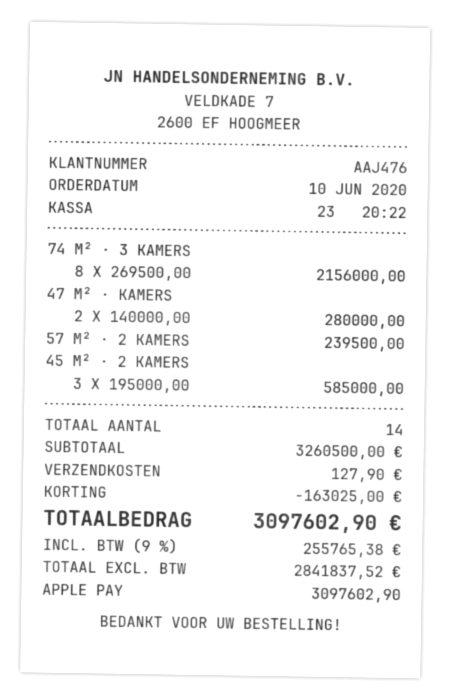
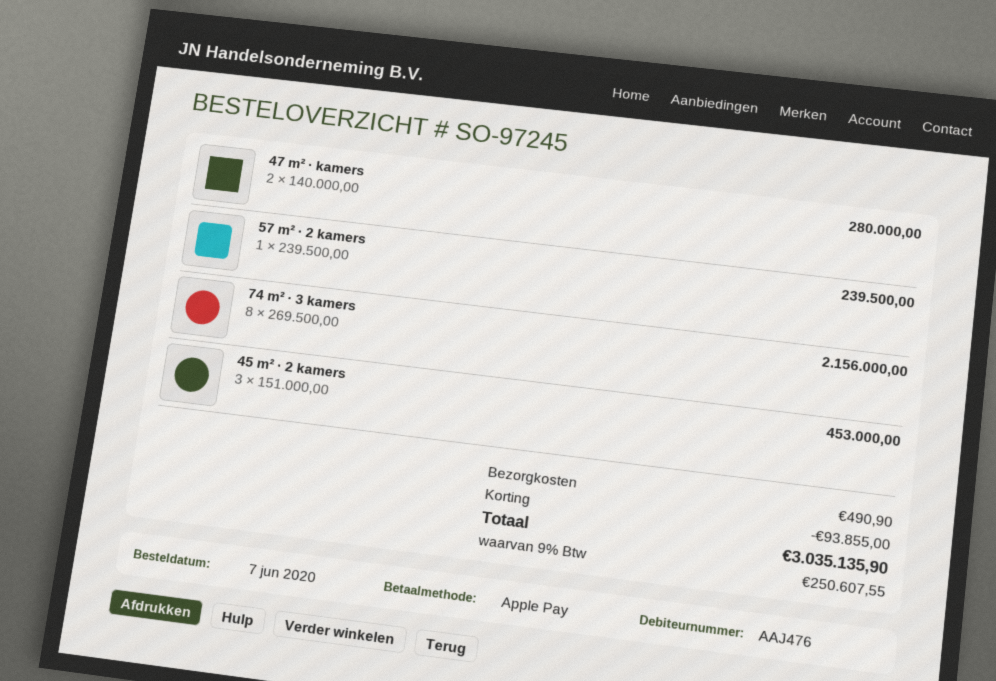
order date: 2020-06-10 -> 2020-06-07
45 M² · 2 KAMERS: 3 x 195000.00 = 585000.00 -> 3 x 151000.00 = 453000.00
discount: 163025.00 -> 93855.00
shipping: 127.90 -> 490.90
tax: 9% = 255765.38 -> 9% = 250607.55
total: 3097602.90 -> 3035135.90

